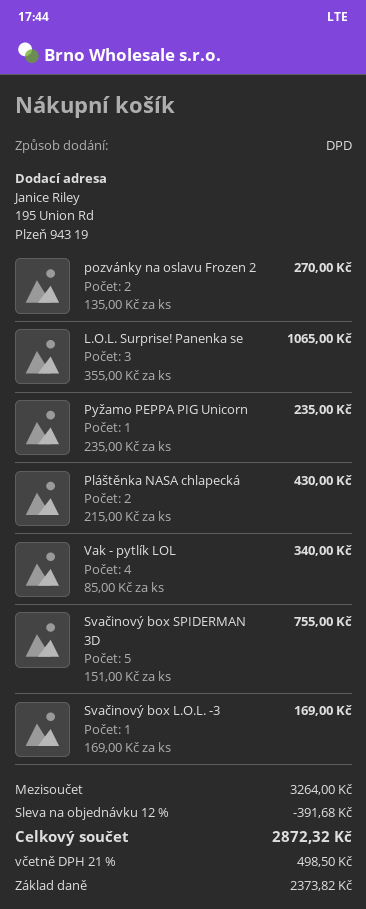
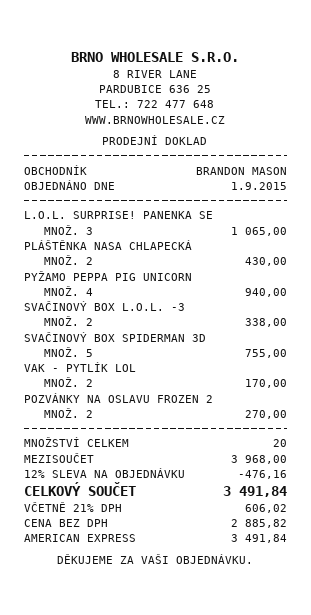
Pyžamo PEPPA PIG Unicorn: 1 for 235.00 -> 4 for 940.00
Vak - pytlík LOL: 4 for 340.00 -> 2 for 170.00
Svačinový box L.O.L. -3: 1 for 169.00 -> 2 for 338.00
subtotal: 3264.00 -> 3968.00
discount: 12% = 391.68 -> 12% = 476.16
net: 2373.82 -> 2885.82
tax: 21% = 498.50 -> 21% = 606.02
total: 2872.32 -> 3491.84

